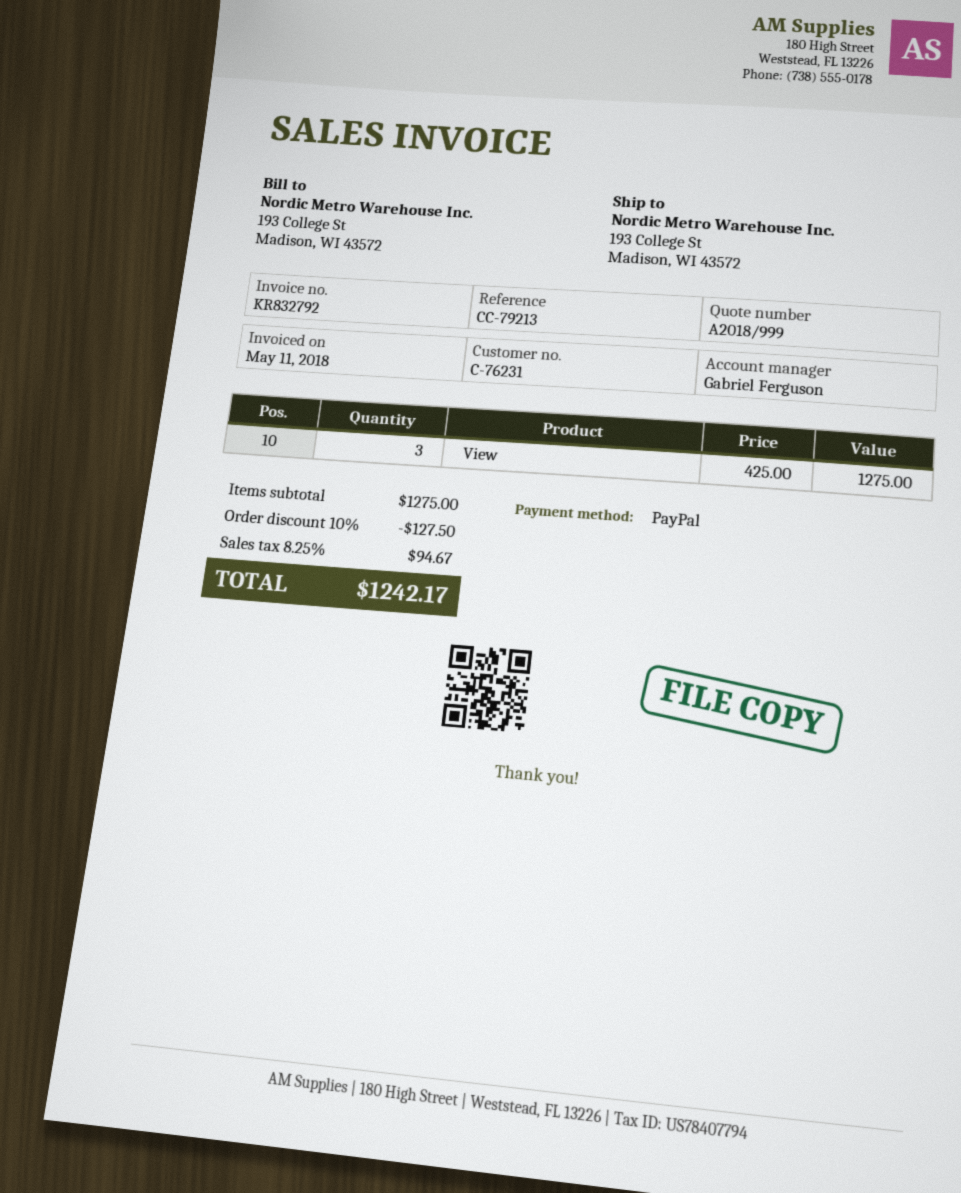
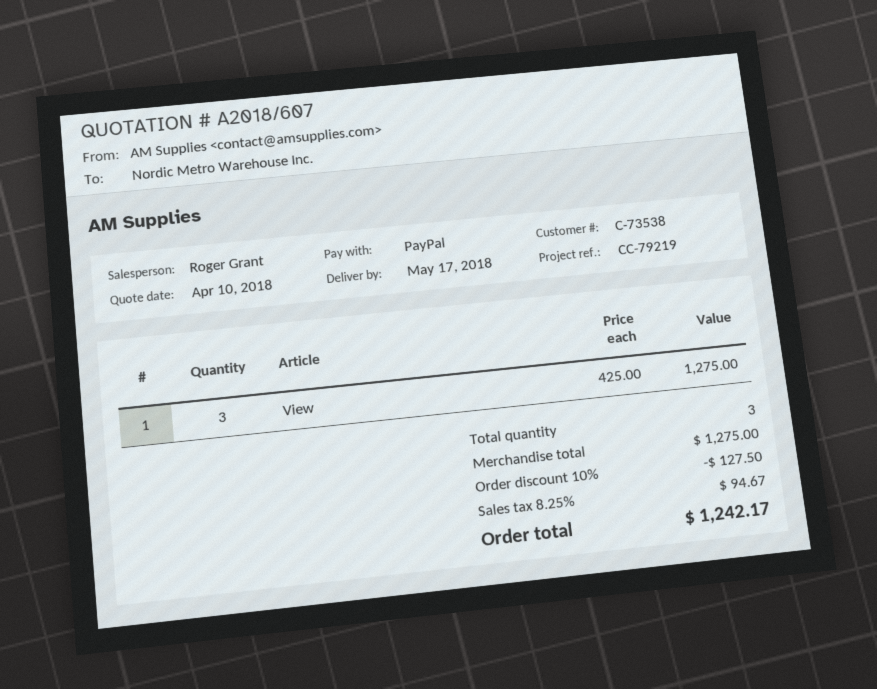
quote number: A2018/999 -> A2018/607
customer number: C-76231 -> C-73538
reference: CC-79213 -> CC-79219
sales rep: Gabriel Ferguson -> Roger Grant

